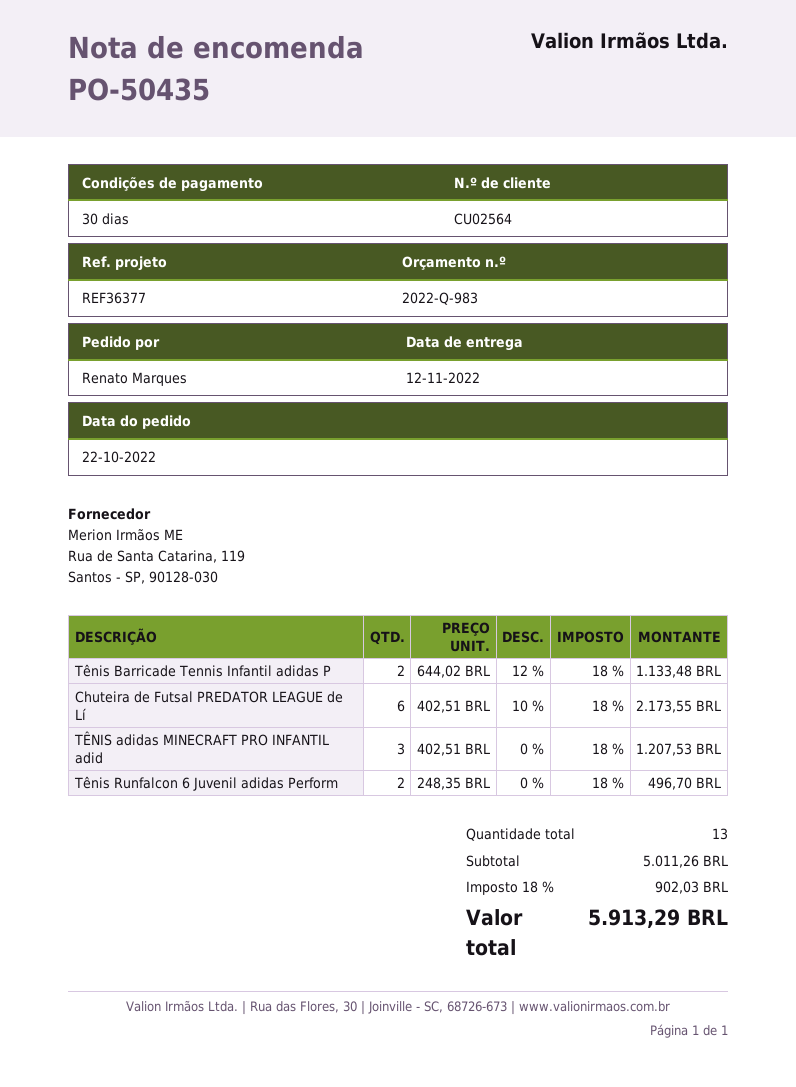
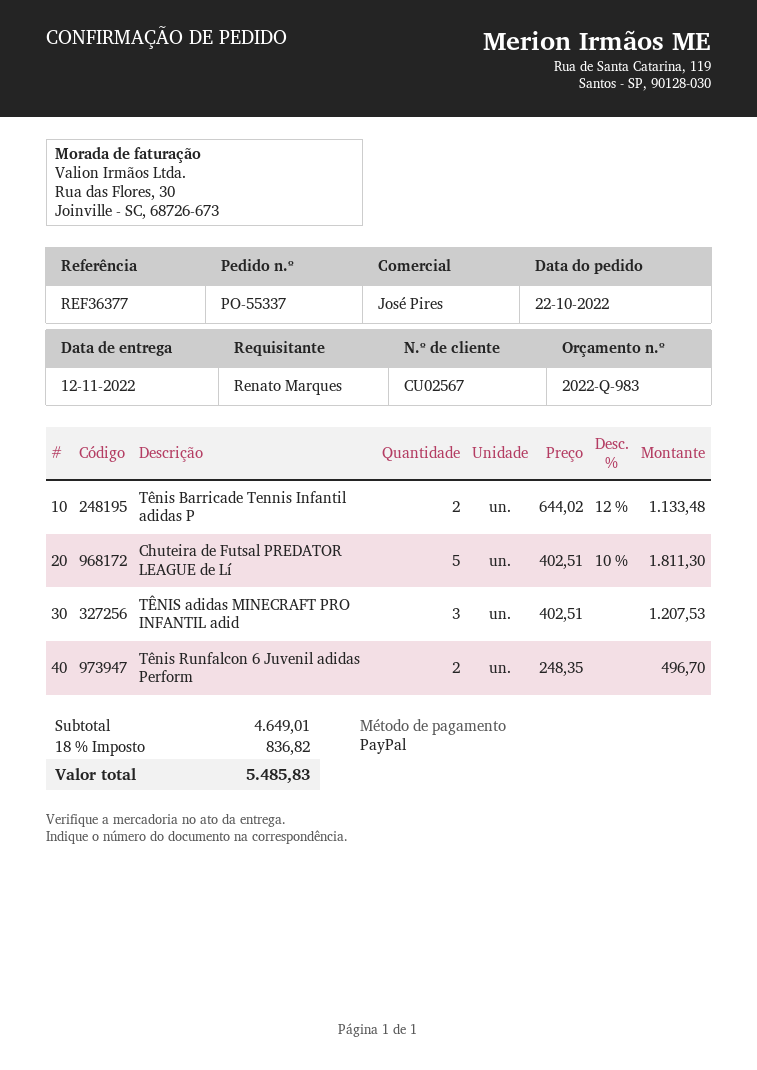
order number: PO-50435 -> PO-55337
customer number: CU02564 -> CU02567
Chuteira de Futsal PREDATOR LEAGUE de Lí: 6 x 402.51 - 10% = 2173.55 -> 5 x 402.51 - 10% = 1811.30
subtotal: 5011.26 -> 4649.01
tax: 18% = 902.03 -> 18% = 836.82
total: 5913.29 -> 5485.83

